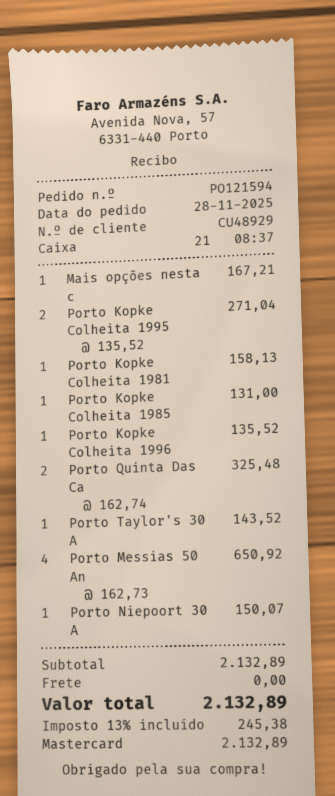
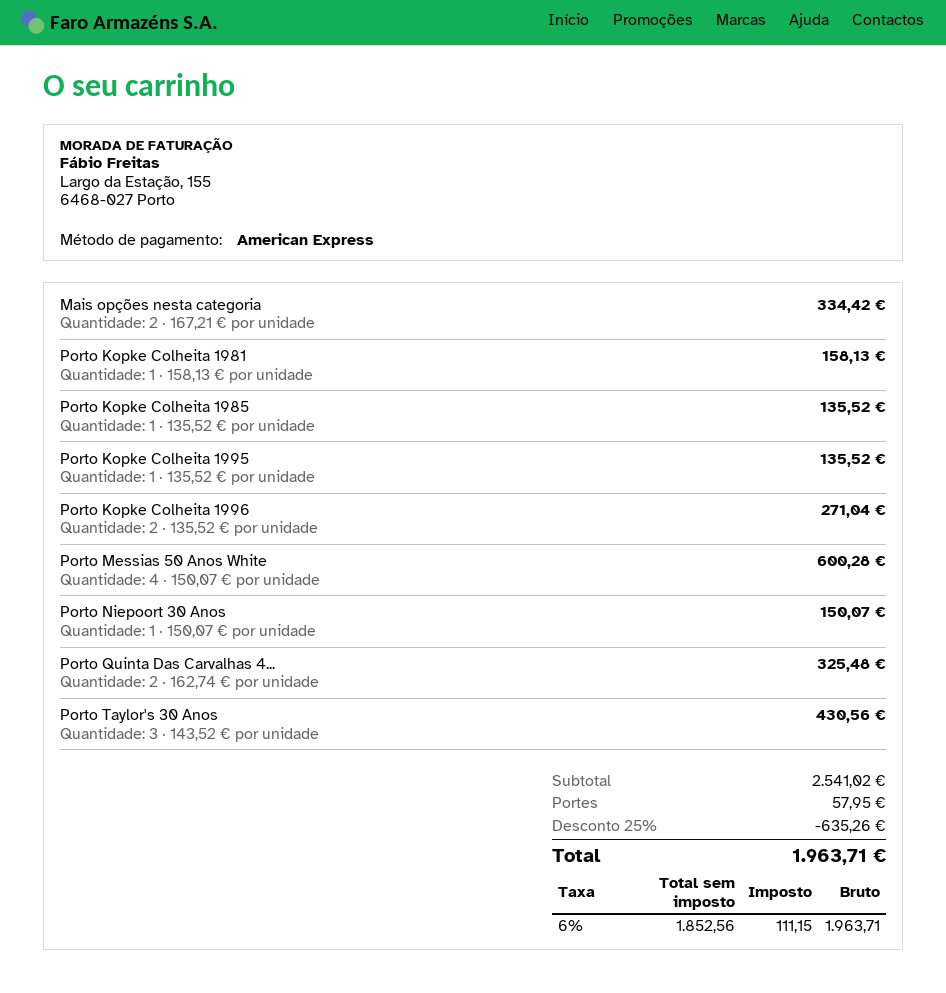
payment method: Mastercard -> American Express
Mais opções nesta c: 1 x 167.21 = 167.21 -> 2 x 167.21 = 334.42
Porto Kopke Colheita 1995: 2 x 135.52 = 271.04 -> 1 x 135.52 = 135.52
Porto Kopke Colheita 1985: 1 x 131.00 = 131.00 -> 1 x 135.52 = 135.52
Porto Kopke Colheita 1996: 1 x 135.52 = 135.52 -> 2 x 135.52 = 271.04
Porto Taylor's 30 A: 1 x 143.52 = 143.52 -> 3 x 143.52 = 430.56
Porto Messias 50 An: 4 x 162.73 = 650.92 -> 4 x 150.07 = 600.28
subtotal: 2132.89 -> 2541.02
discount: none -> 25% = 635.26
shipping: 0.00 -> 57.95
tax: 13% = 245.38 -> 6% = 111.15
total: 2132.89 -> 1963.71

